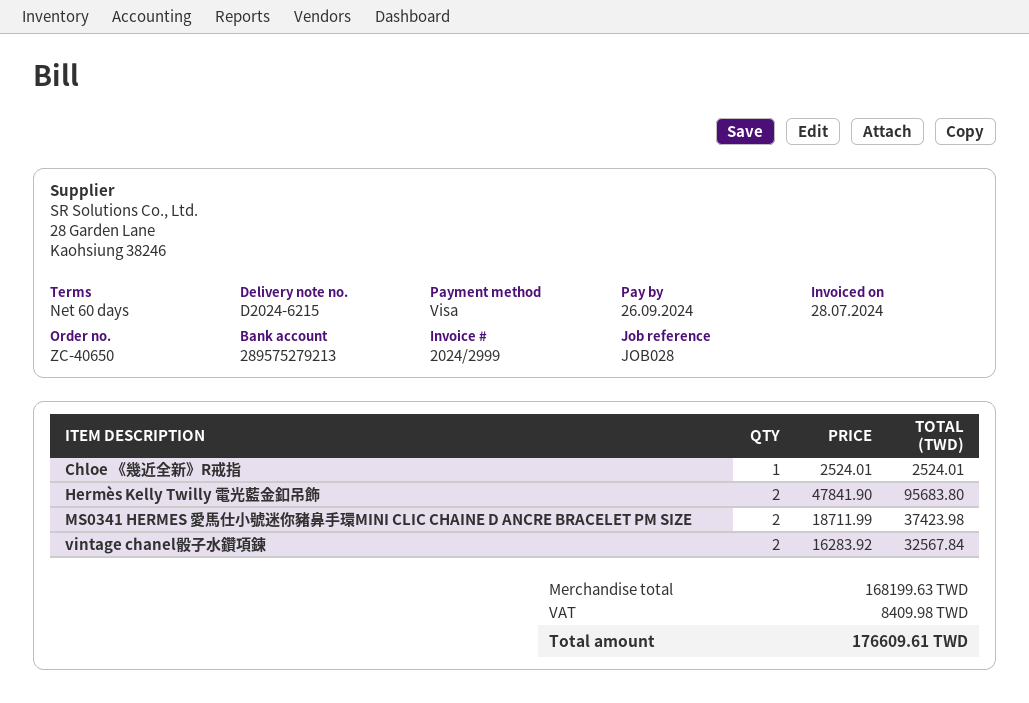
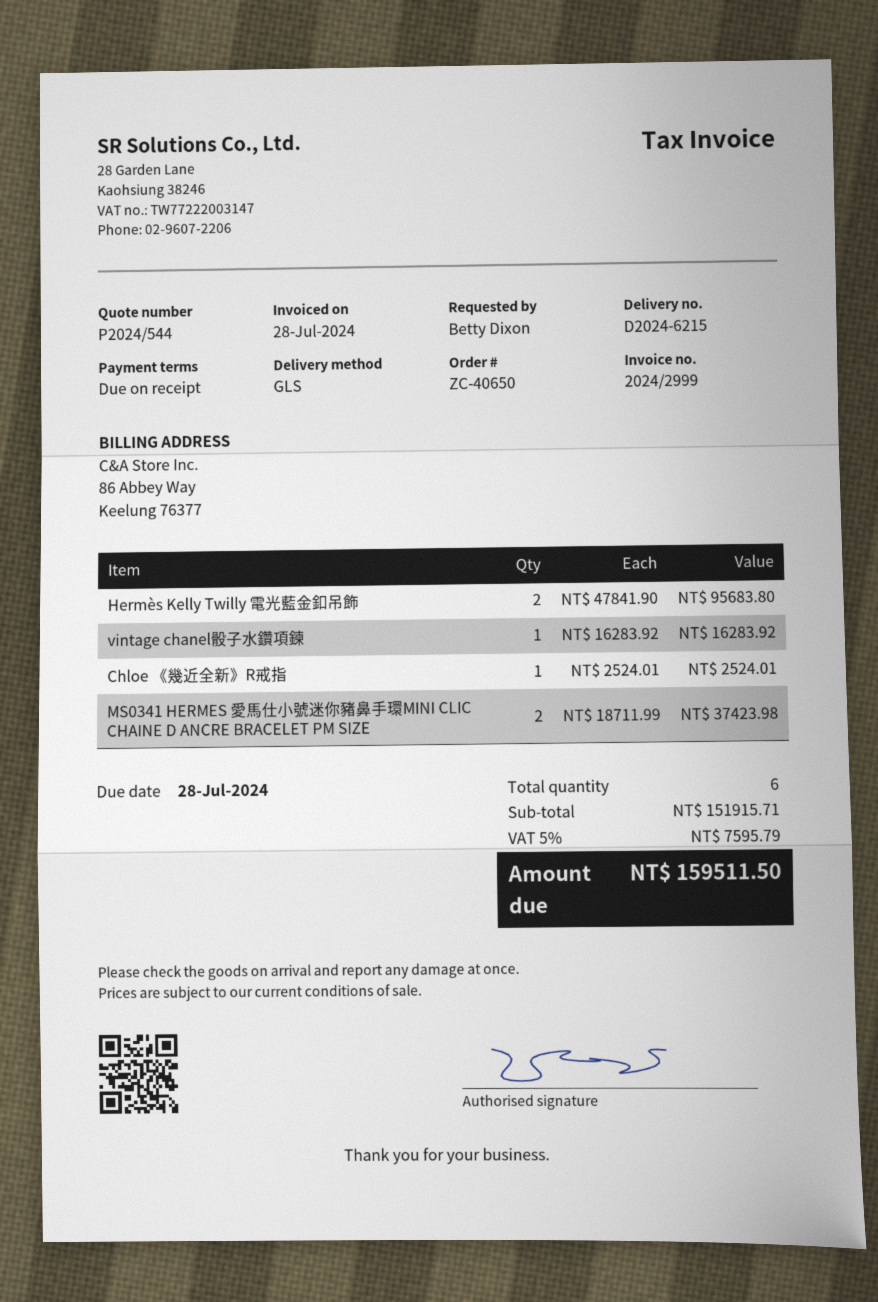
payment terms: 60 days -> on receipt
due date: 2024-09-26 -> 2024-07-28
vintage chanel骰子水鑽項鍊: 2 x 16283.92 = 32567.84 -> 1 x 16283.92 = 16283.92
subtotal: 168199.63 -> 151915.71
tax: 8409.98 -> 7595.79
total: 176609.61 -> 159511.50

